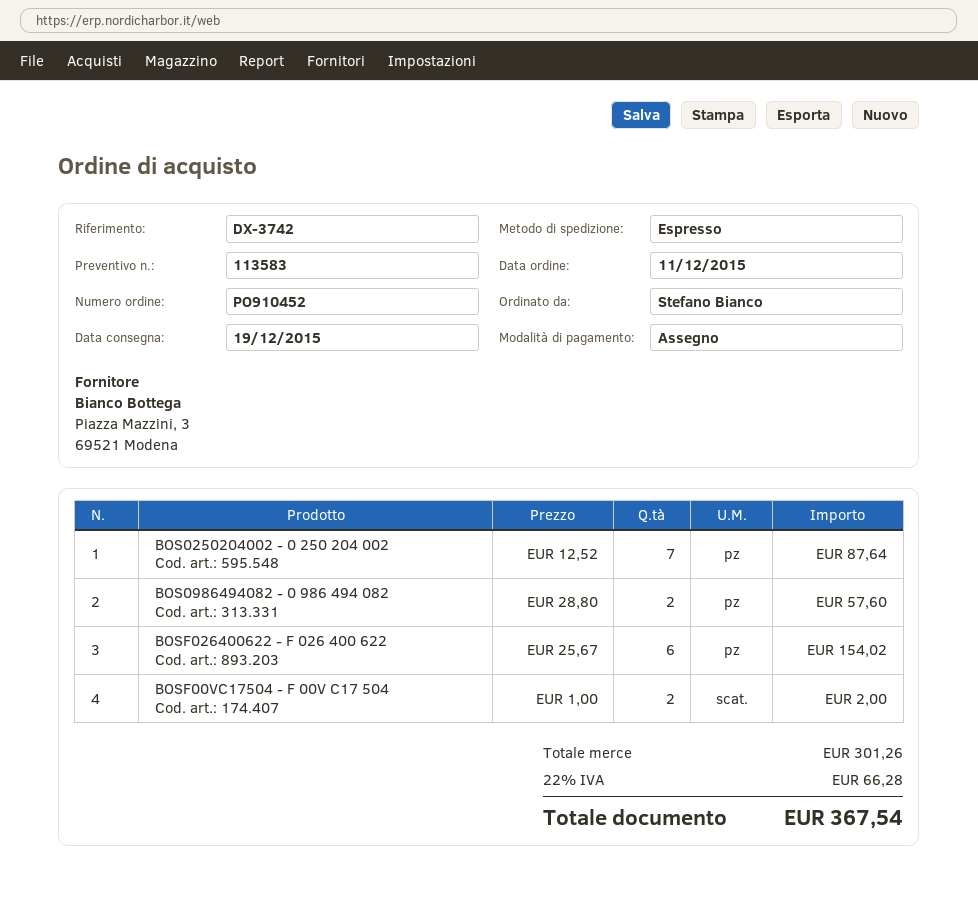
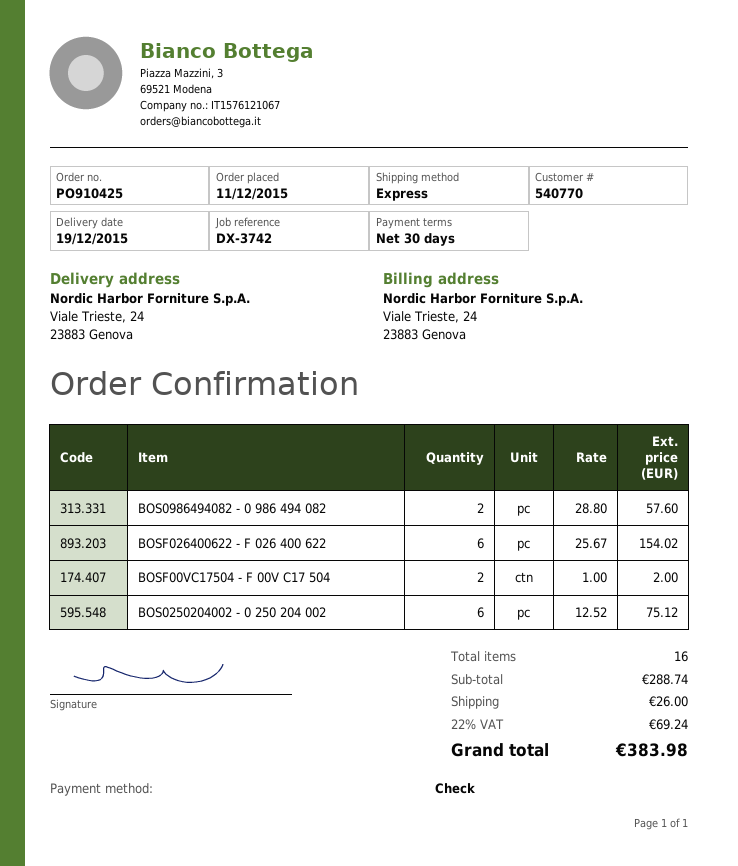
order number: PO910452 -> PO910425
BOS0250204002 - 0 250 204 002: 7 x 12.52 = 87.64 -> 6 x 12.52 = 75.12
subtotal: 301.26 -> 288.74
shipping: none -> 26.00
tax: 22% = 66.28 -> 22% = 69.24
total: 367.54 -> 383.98

